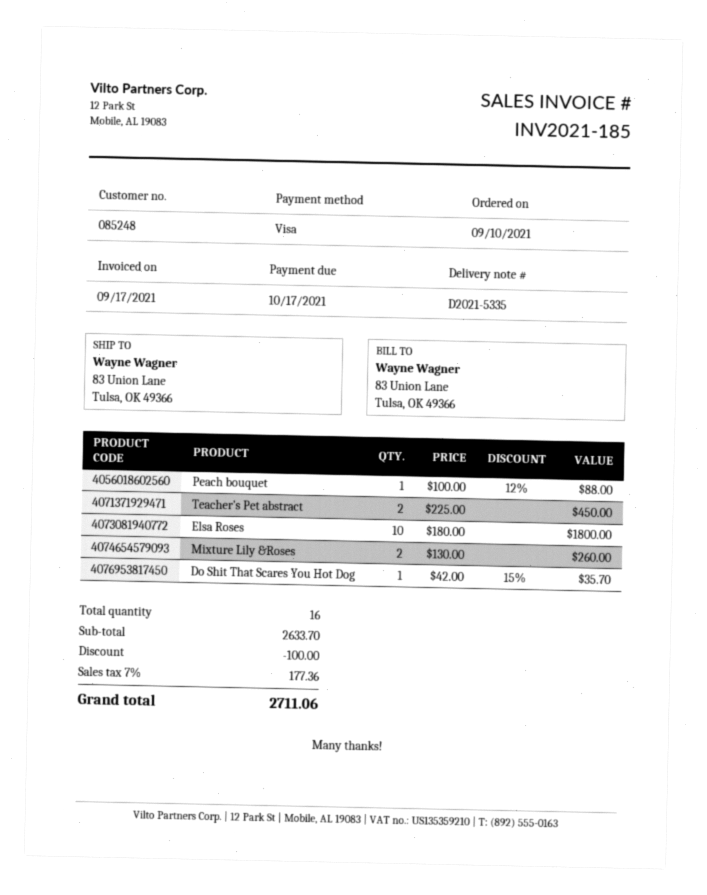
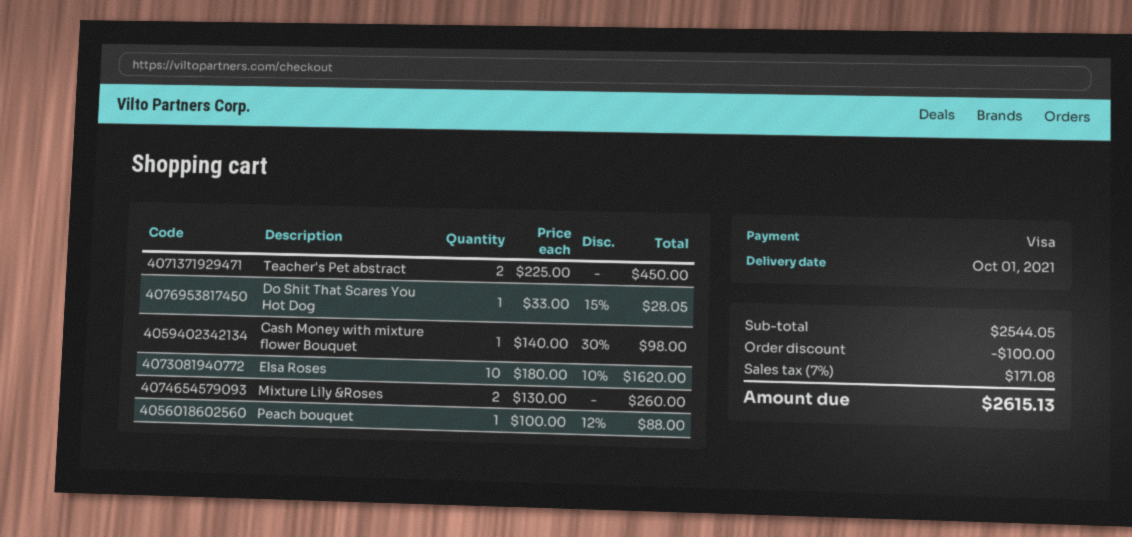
Elsa Roses: 10 x 180.00 = 1800.00 -> 10 x 180.00 - 10% = 1620.00
Do Shit That Scares You Hot Dog: 1 x 42.00 - 15% = 35.70 -> 1 x 33.00 - 15% = 28.05
Cash Money with mixture flower Bouquet: none -> 1 x 140.00 - 30% = 98.00
subtotal: 2633.70 -> 2544.05
tax: 7% = 177.36 -> 7% = 171.08
total: 2711.06 -> 2615.13

